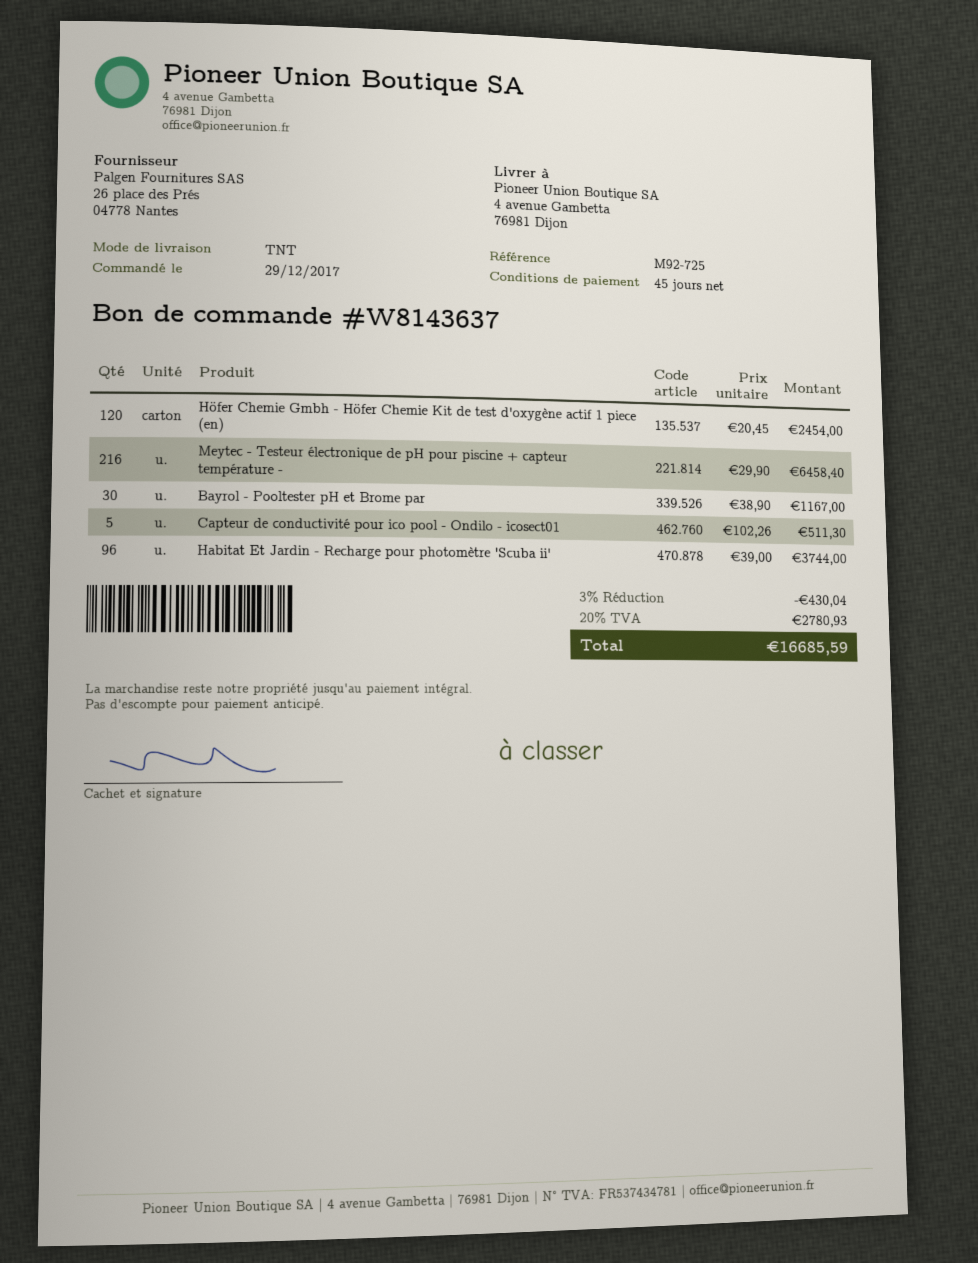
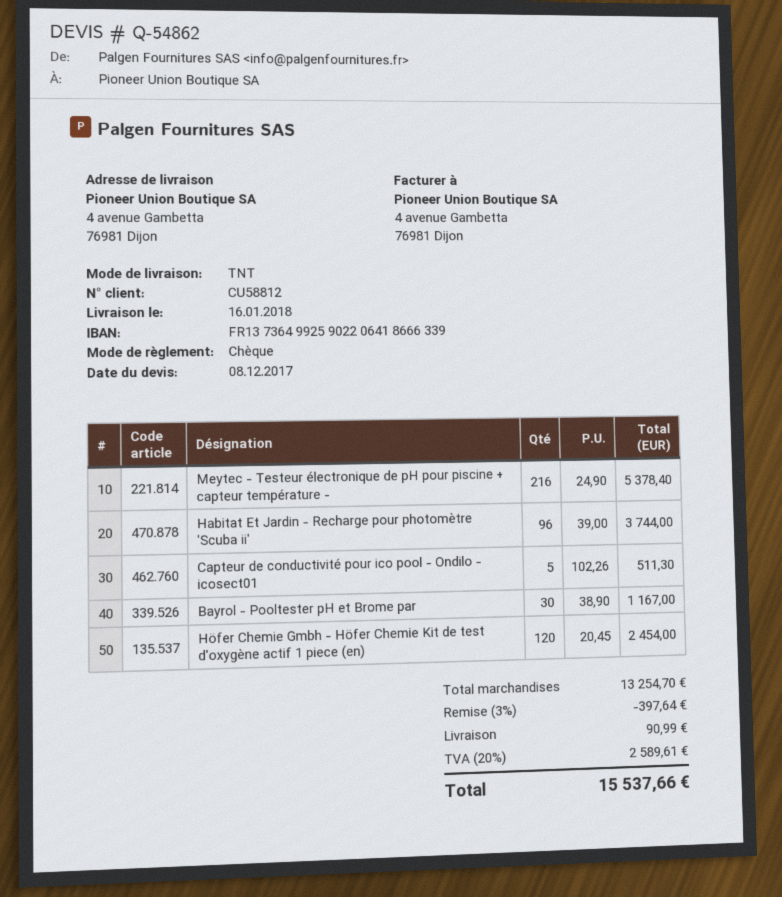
Meytec - Testeur électronique de pH pour piscine + capteur température -: 216 x 29.90 = 6458.40 -> 216 x 24.90 = 5378.40
discount: 3% = 430.04 -> 3% = 397.64
shipping: none -> 90.99
tax: 20% = 2780.93 -> 20% = 2589.61
total: 16685.59 -> 15537.66

